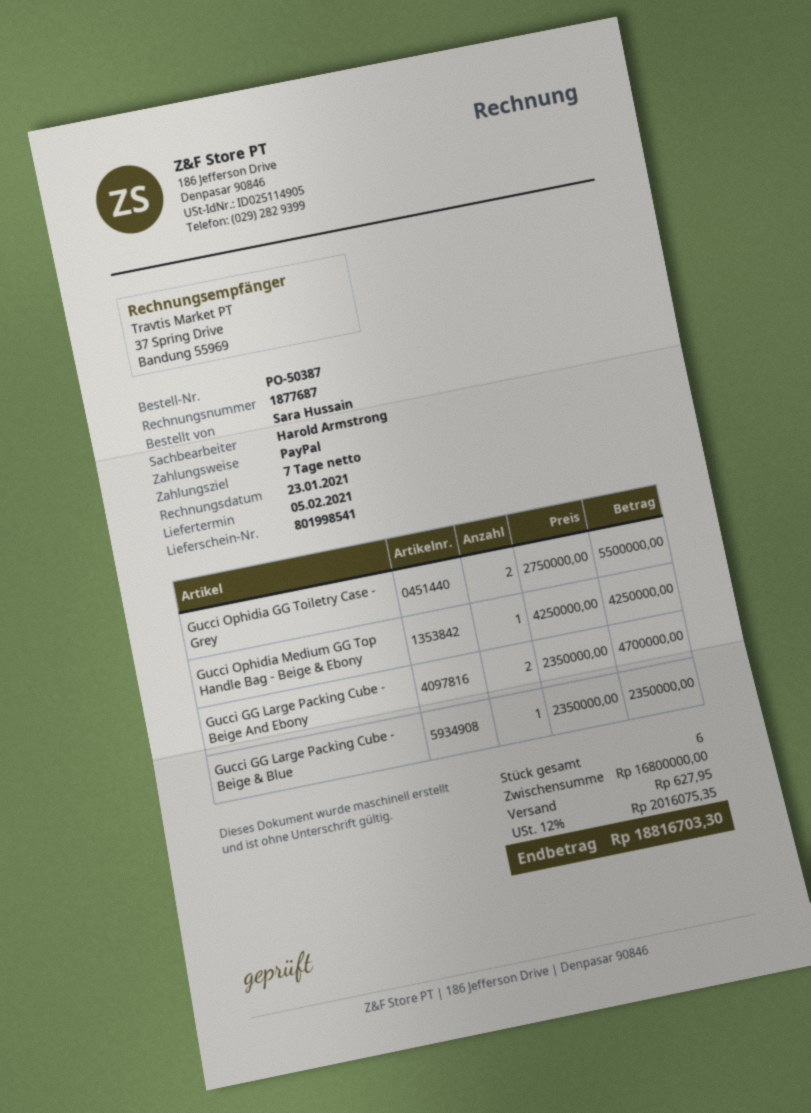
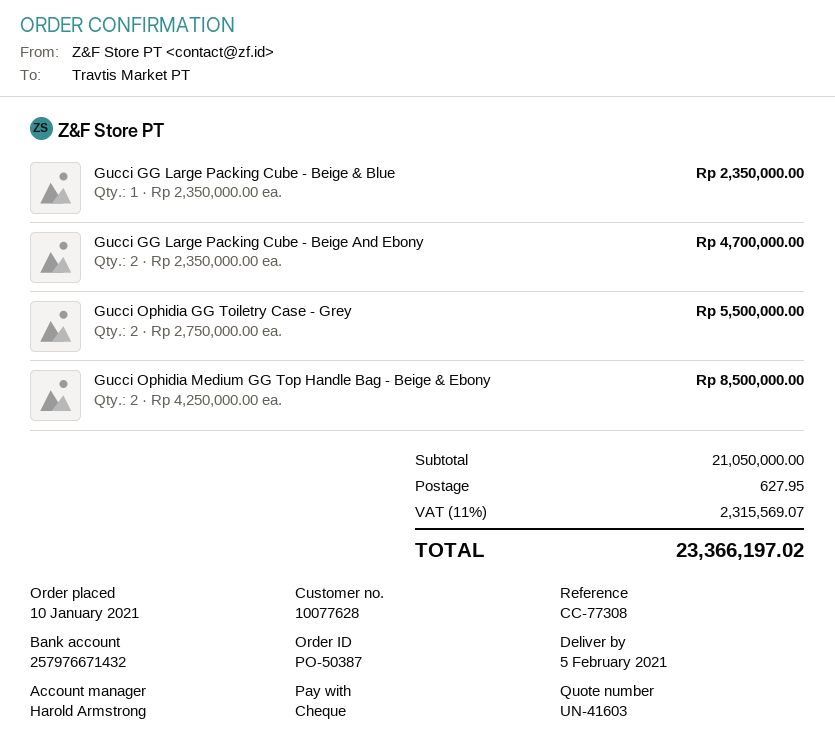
payment method: PayPal -> cheque
Gucci Ophidia Medium GG Top Handle Bag - Beige & Ebony: 1 x 4250000.00 = 4250000.00 -> 2 x 4250000.00 = 8500000.00
subtotal: 16800000.00 -> 21050000.00
tax: 12% = 2016075.35 -> 11% = 2315569.07
total: 18816703.30 -> 23366197.02

